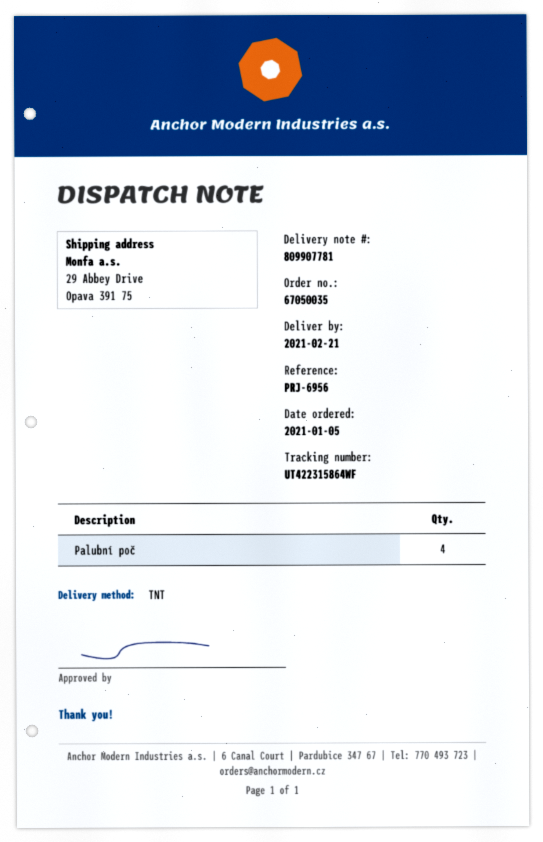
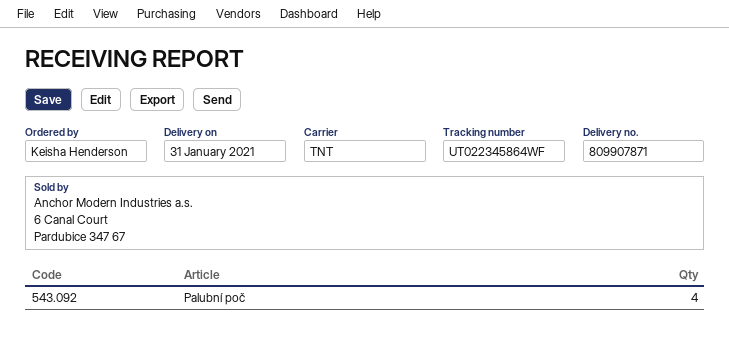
delivery note number: 809907781 -> 809907871
delivery date: 2021-02-21 -> 2021-01-31
tracking number: UT422315864WF -> UT022345864WF

